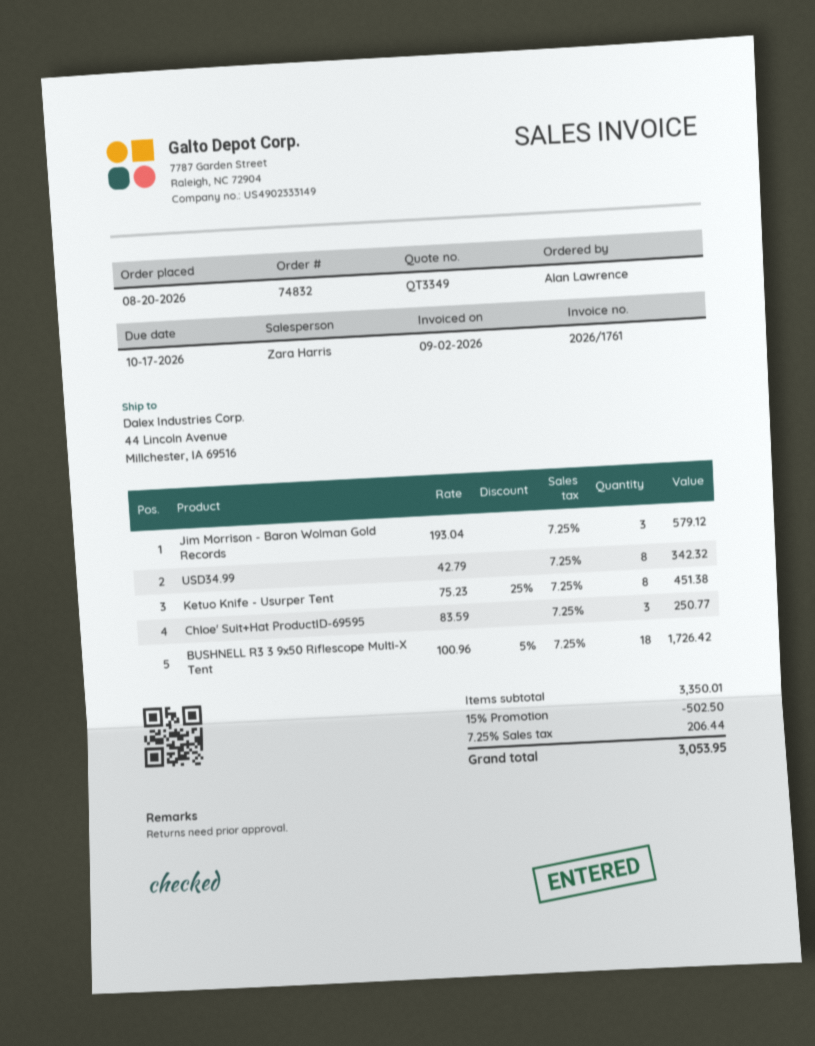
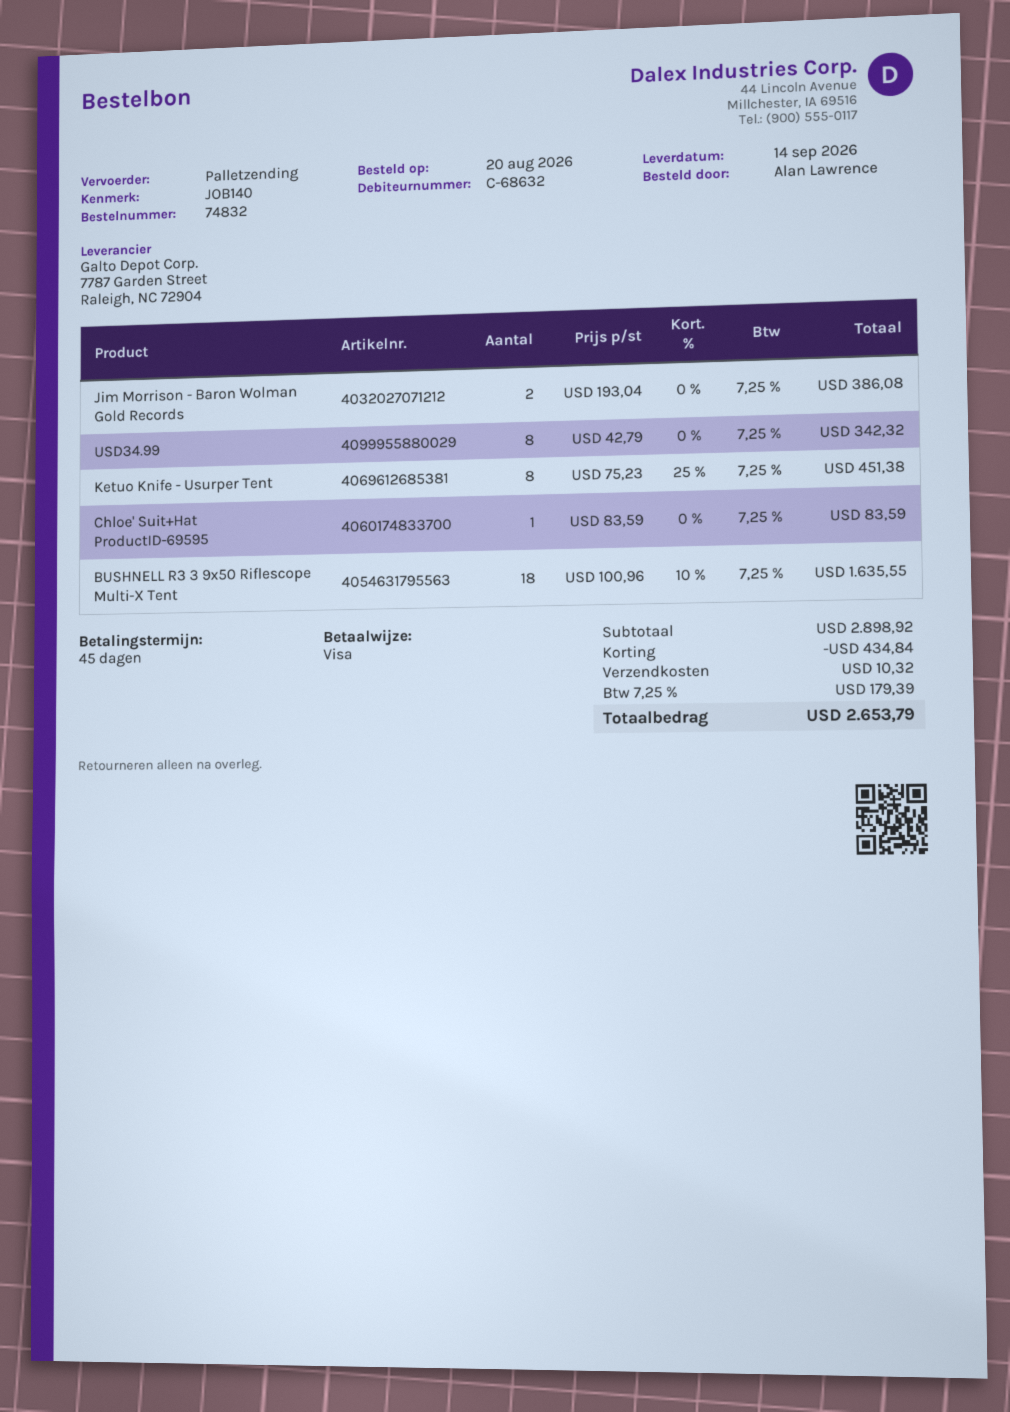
Jim Morrison - Baron Wolman Gold Records: 3 x 193.04 = 579.12 -> 2 x 193.04 = 386.08
Chloe' Suit+Hat ProductID-69595: 3 x 83.59 = 250.77 -> 1 x 83.59 = 83.59
BUSHNELL R3 3 9x50 Riflescope Multi-X Tent: 18 x 100.96 - 5% = 1726.42 -> 18 x 100.96 - 10% = 1635.55
subtotal: 3350.01 -> 2898.92
discount: 502.50 -> 434.84
shipping: none -> 10.32
tax: 7.25% = 206.44 -> 7.25% = 179.39
total: 3053.95 -> 2653.79

